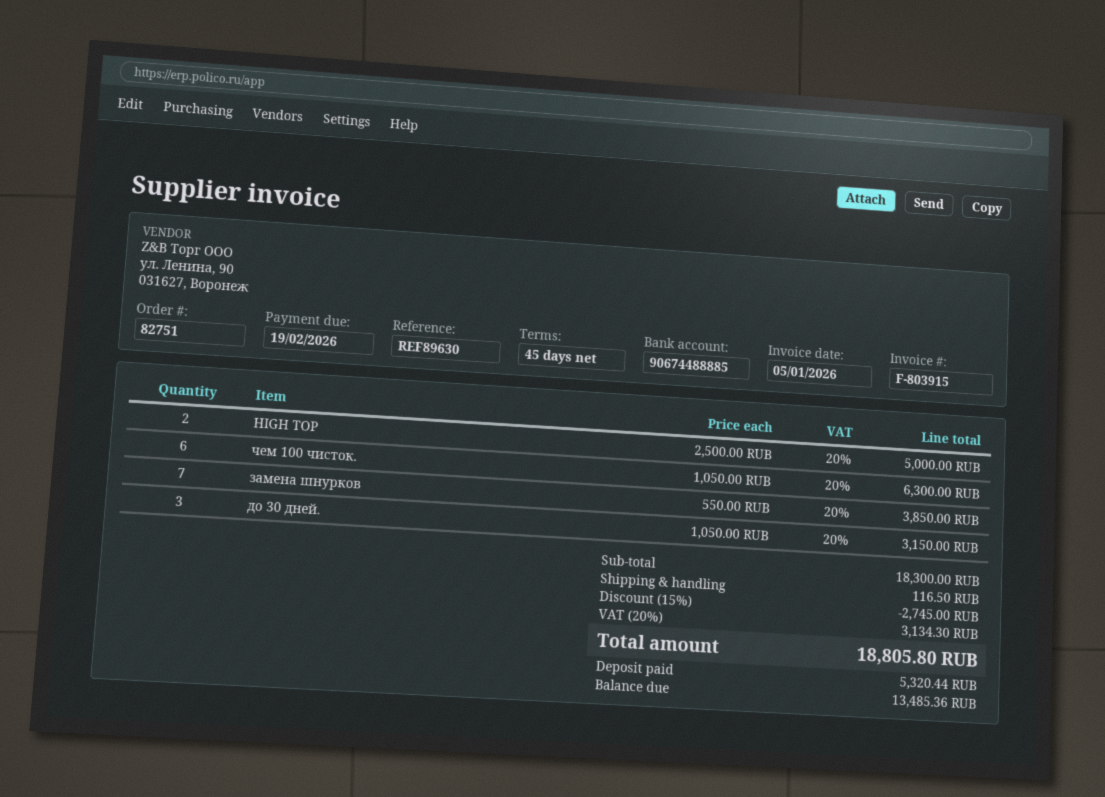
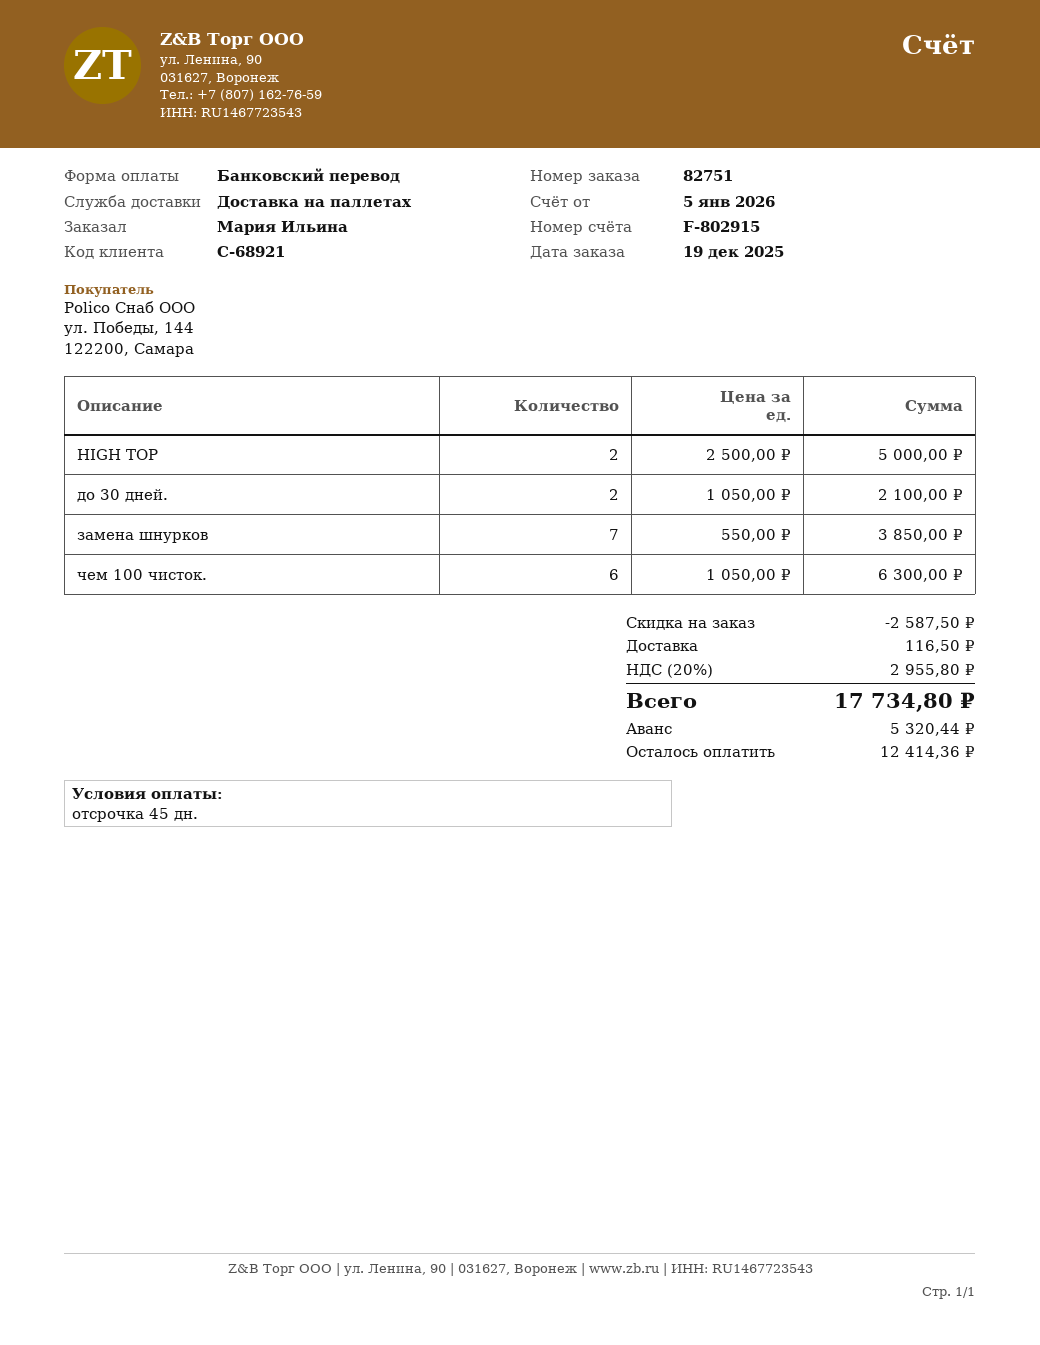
invoice number: F-803915 -> F-802915
до 30 дней.: 3 x 1050.00 = 3150.00 -> 2 x 1050.00 = 2100.00
discount: 2745.00 -> 2587.50
tax: 20% = 3134.30 -> 20% = 2955.80
total: 18805.80 -> 17734.80
balance: 13485.36 -> 12414.36

